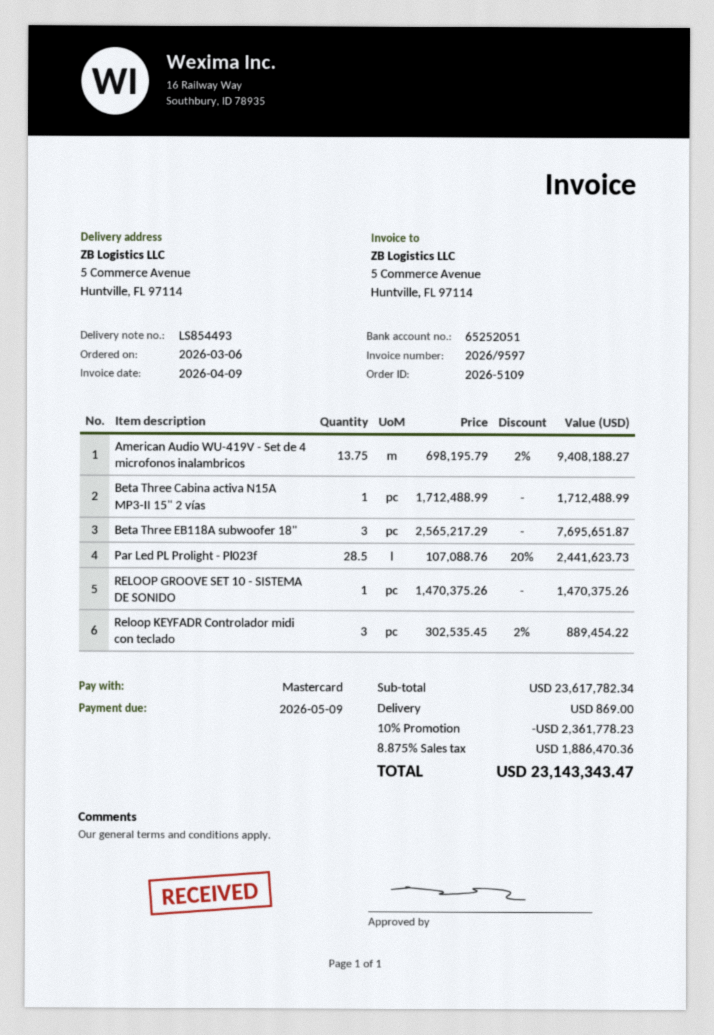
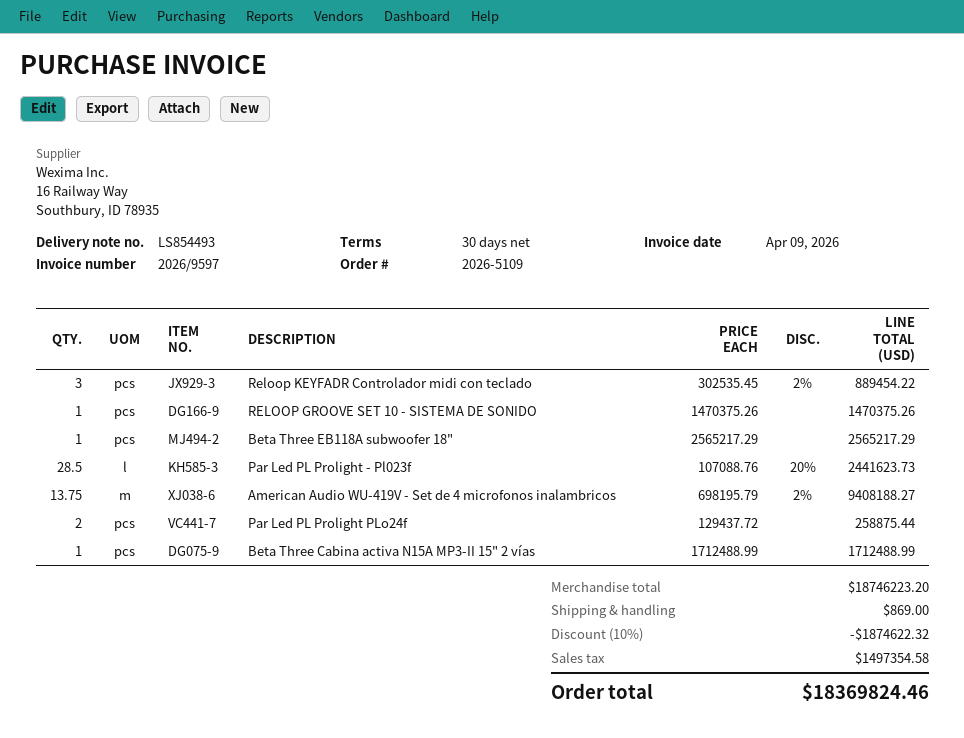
Beta Three EB118A subwoofer 18": 3 x 2565217.29 = 7695651.87 -> 1 x 2565217.29 = 2565217.29
Par Led PL Prolight PLo24f: none -> 2 x 129437.72 = 258875.44
subtotal: 23617782.34 -> 18746223.20
discount: 10% = 2361778.23 -> 10% = 1874622.32
tax: 1886470.36 -> 1497354.58
total: 23143343.47 -> 18369824.46

